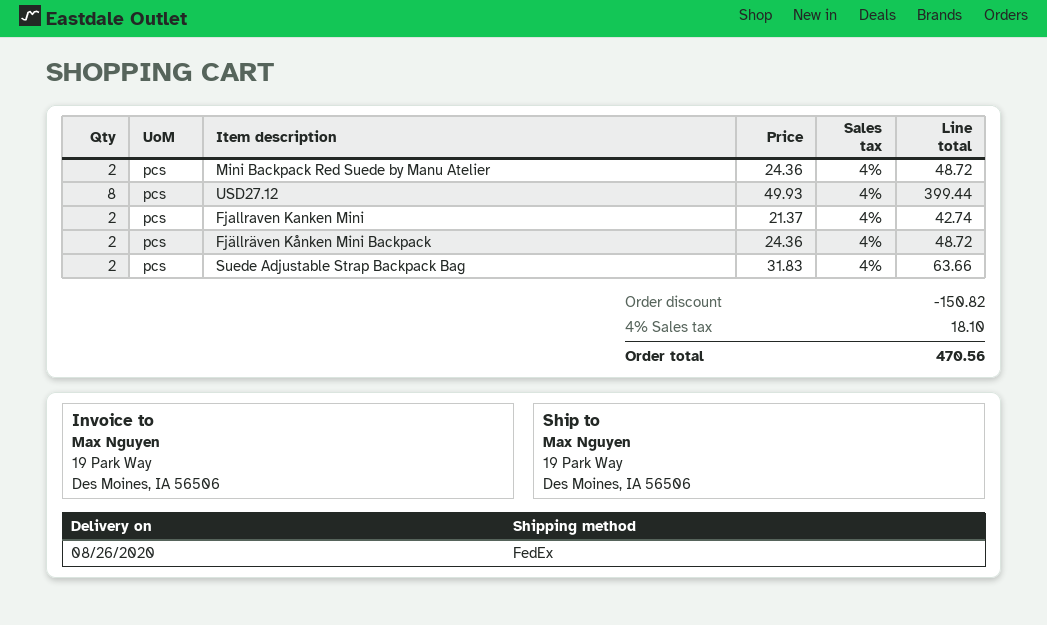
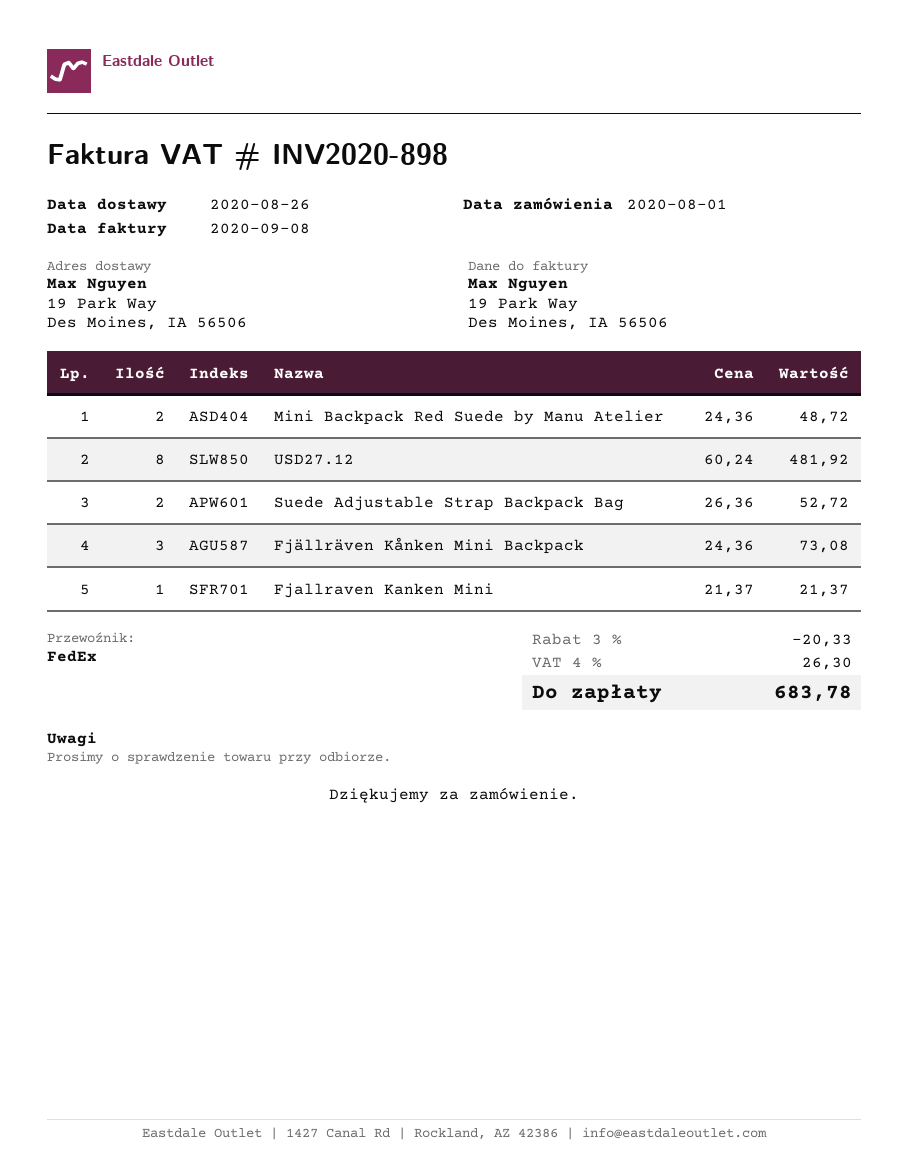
USD27.12: 8 x 49.93 = 399.44 -> 8 x 60.24 = 481.92
Fjallraven Kanken Mini: 2 x 21.37 = 42.74 -> 1 x 21.37 = 21.37
Fjällräven Kånken Mini Backpack: 2 x 24.36 = 48.72 -> 3 x 24.36 = 73.08
Suede Adjustable Strap Backpack Bag: 2 x 31.83 = 63.66 -> 2 x 26.36 = 52.72
discount: 150.82 -> 20.33
tax: 4% = 18.10 -> 4% = 26.30
total: 470.56 -> 683.78

